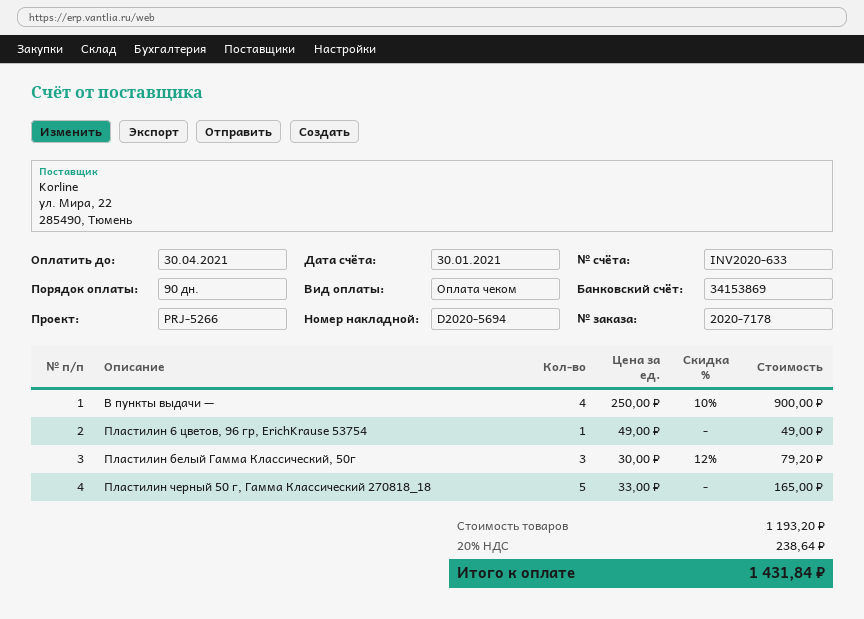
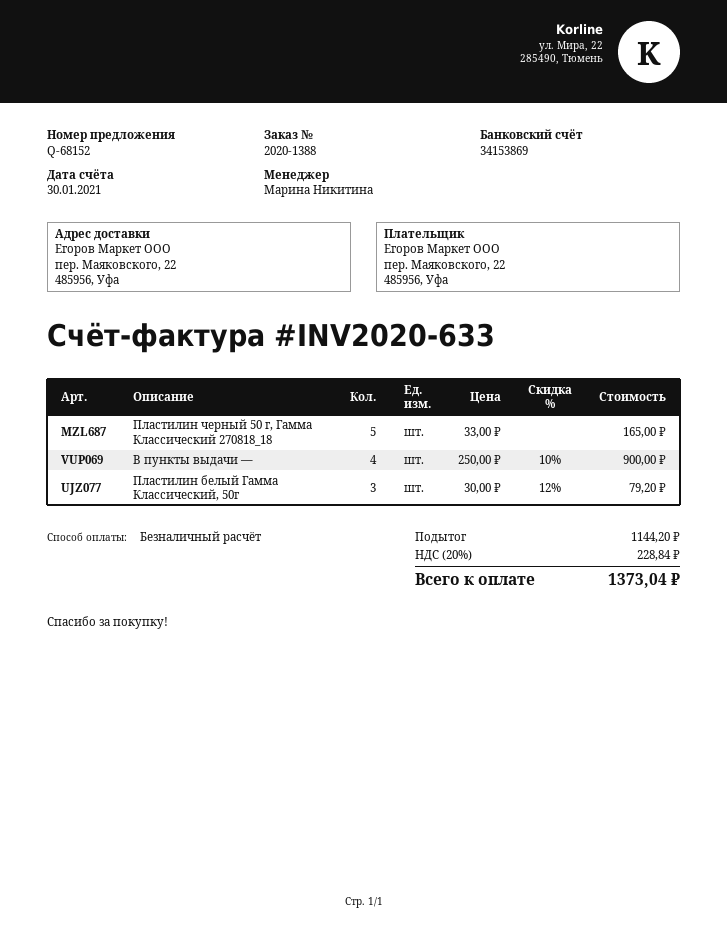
order number: 2020-7178 -> 2020-1388
payment method: cheque -> bank transfer
Пластилин 6 цветов, 96 гр, ErichKrause 53754: 1 x 49.00 = 49.00 -> none
subtotal: 1193.20 -> 1144.20
tax: 20% = 238.64 -> 20% = 228.84
total: 1431.84 -> 1373.04

